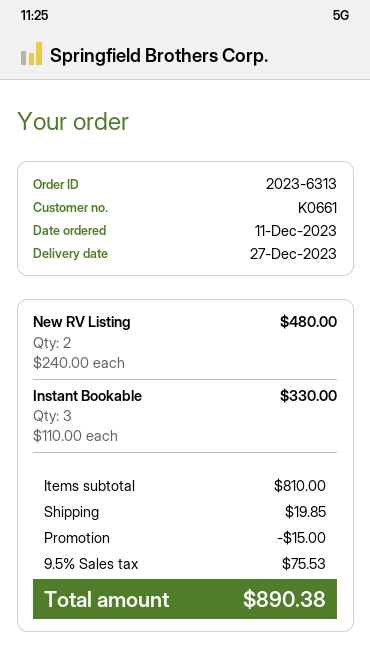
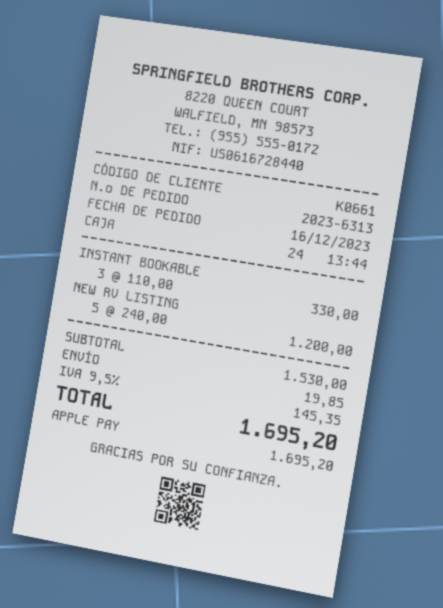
order date: 2023-12-11 -> 2023-12-16
New RV Listing: 2 x 240.00 = 480.00 -> 5 x 240.00 = 1200.00
subtotal: 810.00 -> 1530.00
discount: 15.00 -> none
tax: 9.5% = 75.53 -> 9.5% = 145.35
total: 890.38 -> 1695.20

